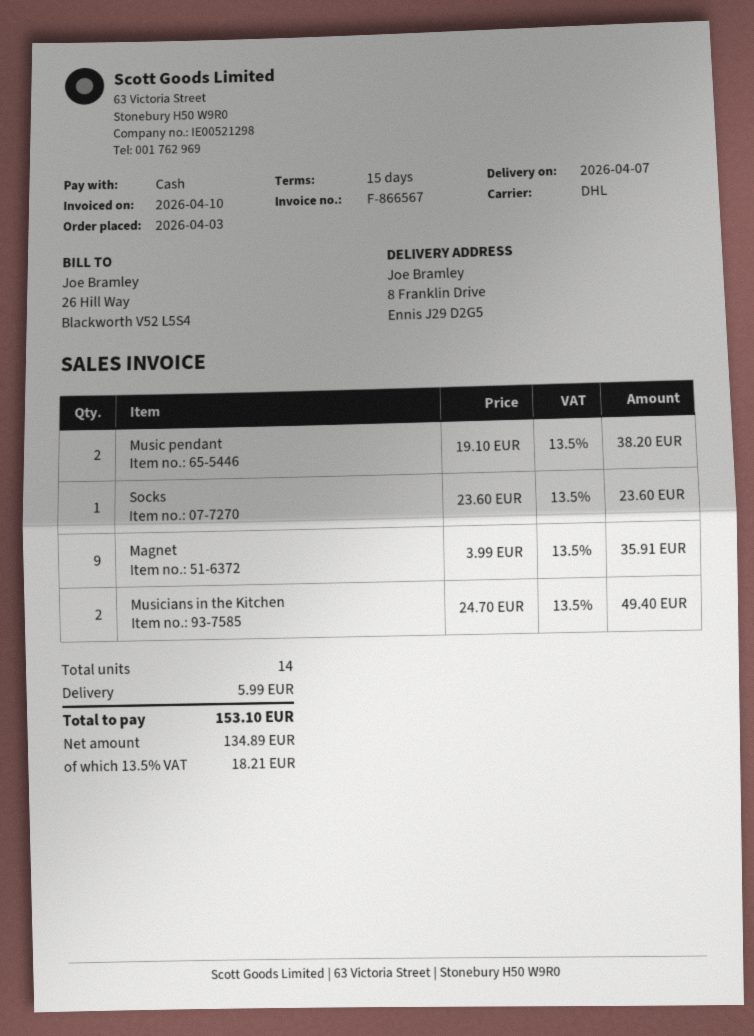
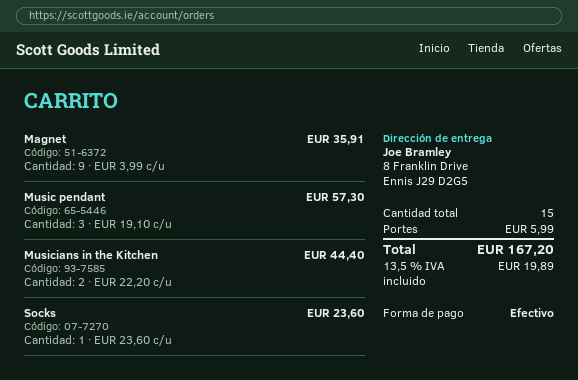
Music pendant: 2 x 19.10 = 38.20 -> 3 x 19.10 = 57.30
Musicians in the Kitchen: 2 x 24.70 = 49.40 -> 2 x 22.20 = 44.40
total quantity: 14 -> 15
tax: 13.5% = 18.21 -> 13.5% = 19.89
total: 153.10 -> 167.20

